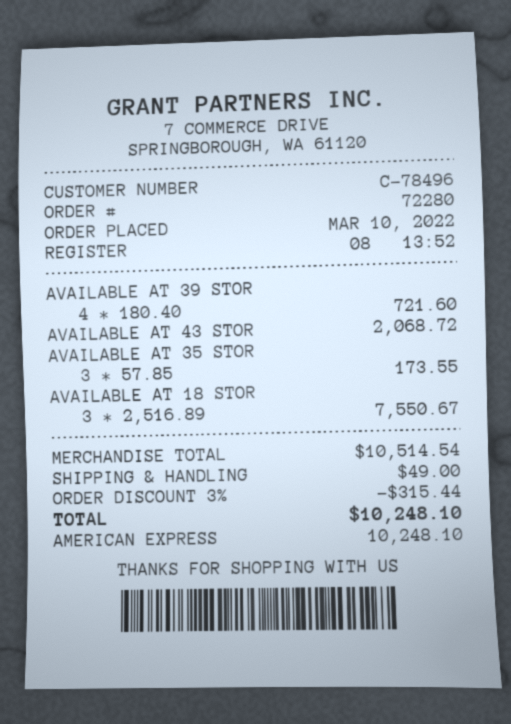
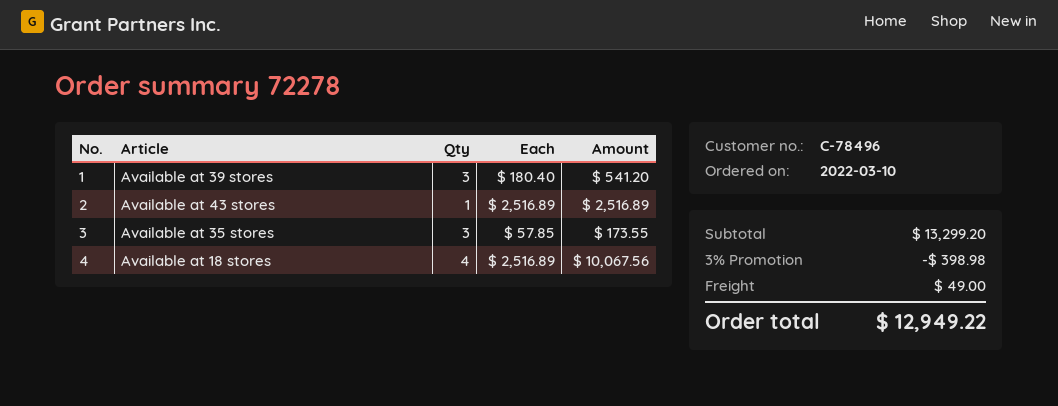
order number: 72280 -> 72278
AVAILABLE AT 39 STOR: 4 x 180.40 = 721.60 -> 3 x 180.40 = 541.20
AVAILABLE AT 43 STOR: 1 x 2068.72 = 2068.72 -> 1 x 2516.89 = 2516.89
AVAILABLE AT 18 STOR: 3 x 2516.89 = 7550.67 -> 4 x 2516.89 = 10067.56
subtotal: 10514.54 -> 13299.20
discount: 3% = 315.44 -> 3% = 398.98
total: 10248.10 -> 12949.22

